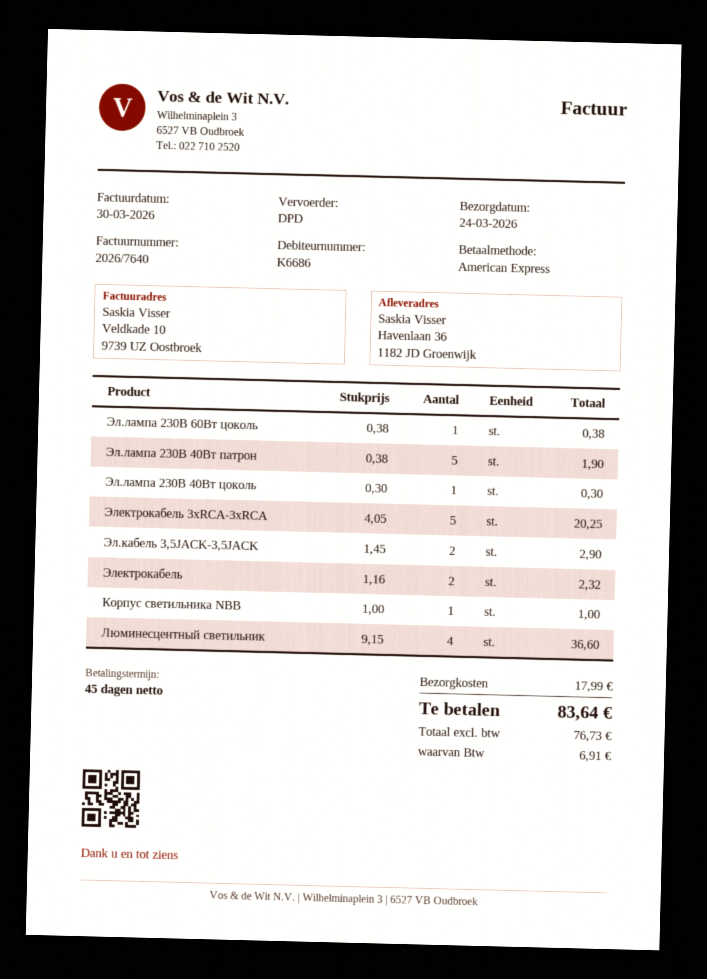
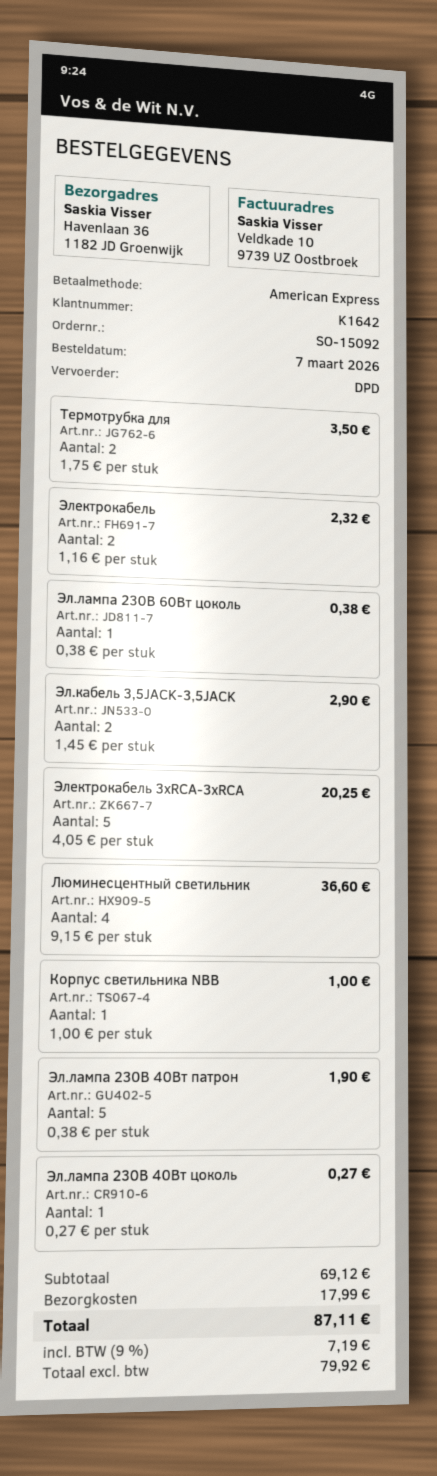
customer number: K6686 -> K1642
Эл.лампа 230В 40Вт цоколь: 1 x 0.30 = 0.30 -> 1 x 0.27 = 0.27
Термотрубка для: none -> 2 x 1.75 = 3.50
net: 76.73 -> 79.92
tax: 6.91 -> 7.19
total: 83.64 -> 87.11

